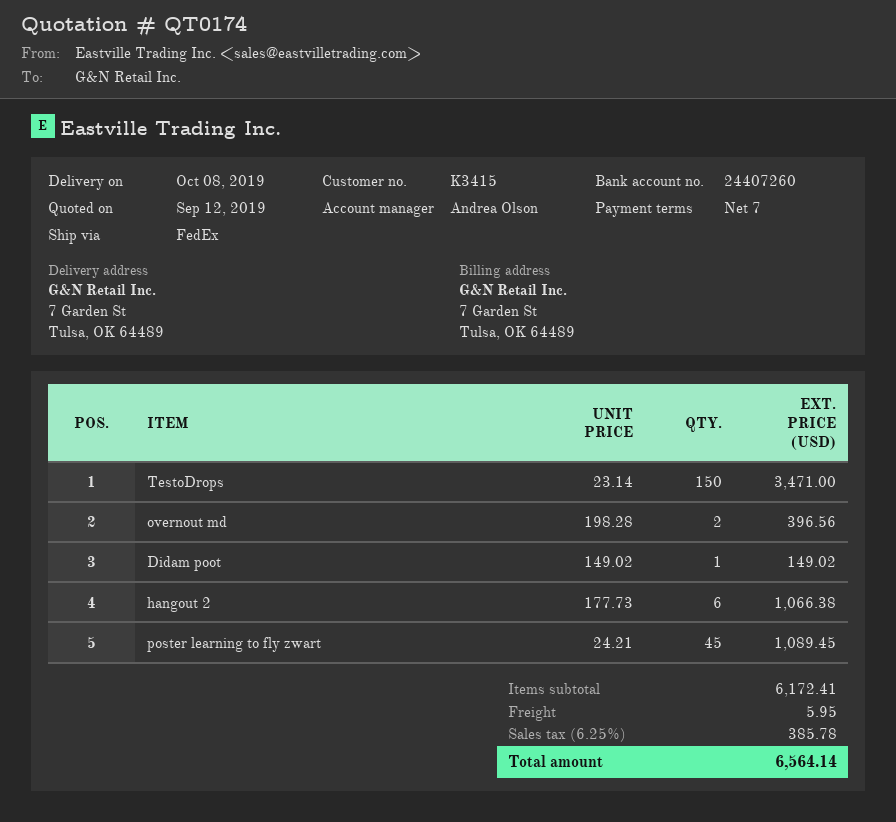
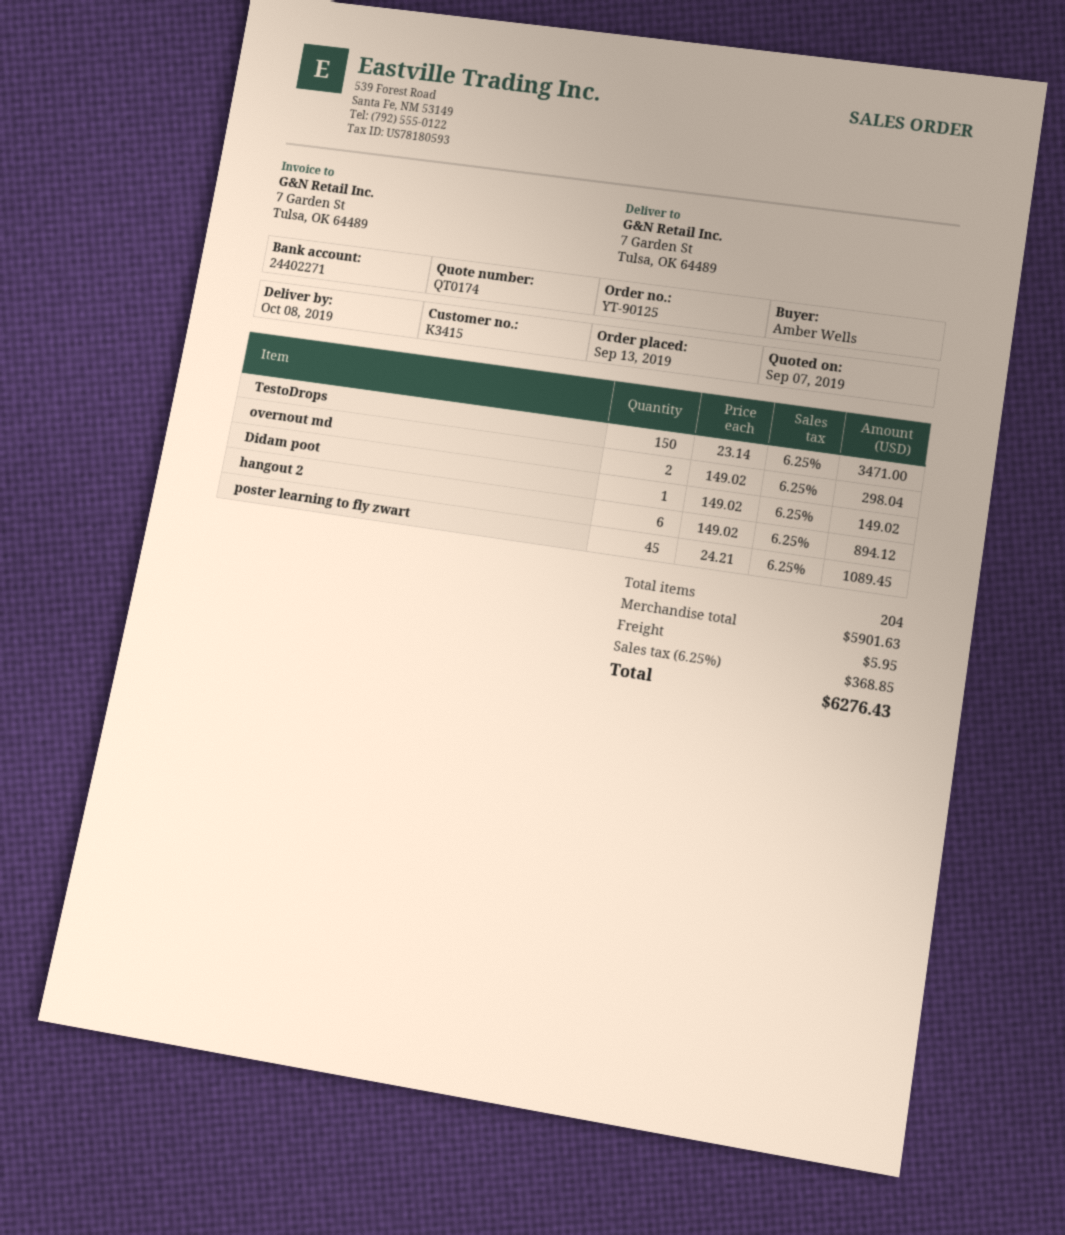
quote date: 2019-09-12 -> 2019-09-07
bank account: 24407260 -> 24402271
overnout md: 2 x 198.28 = 396.56 -> 2 x 149.02 = 298.04
hangout 2: 6 x 177.73 = 1066.38 -> 6 x 149.02 = 894.12
subtotal: 6172.41 -> 5901.63
tax: 6.25% = 385.78 -> 6.25% = 368.85
total: 6564.14 -> 6276.43

